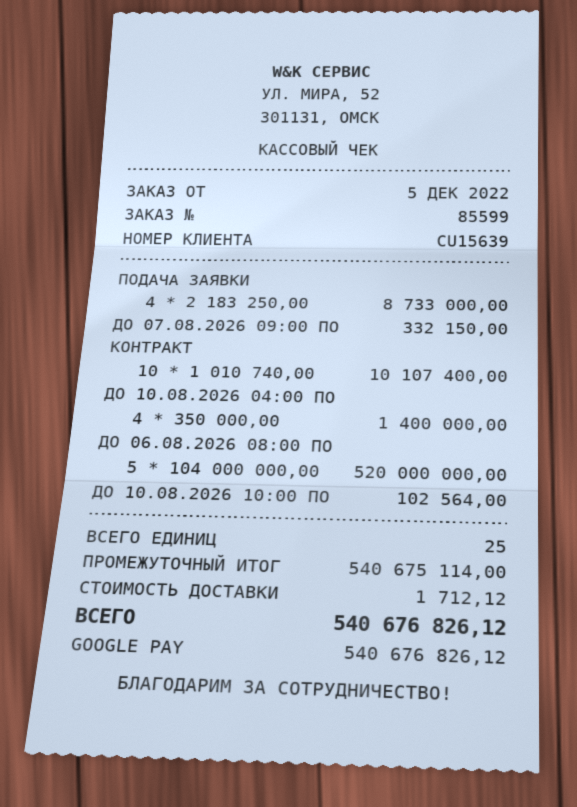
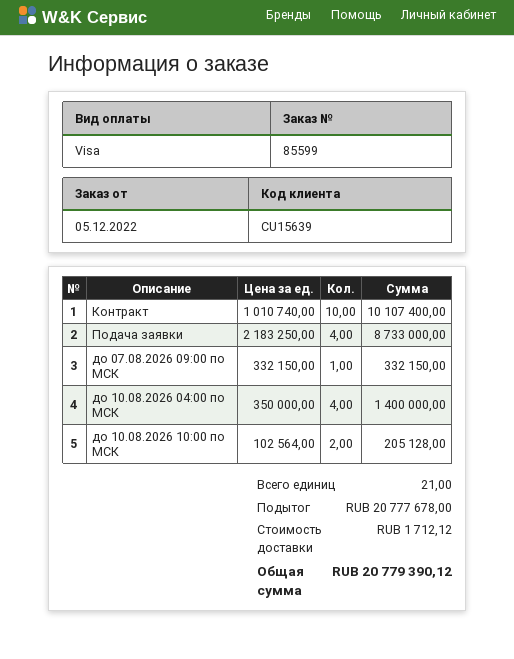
payment method: Google Pay -> Visa
ДО 06.08.2026 08:00 ПО: 5 x 104000000.00 = 520000000.00 -> none
ДО 10.08.2026 10:00 ПО: 1 x 102564.00 = 102564.00 -> 2 x 102564.00 = 205128.00
total quantity: 25 -> 21
subtotal: 540675114.00 -> 20777678.00
total: 540676826.12 -> 20779390.12

